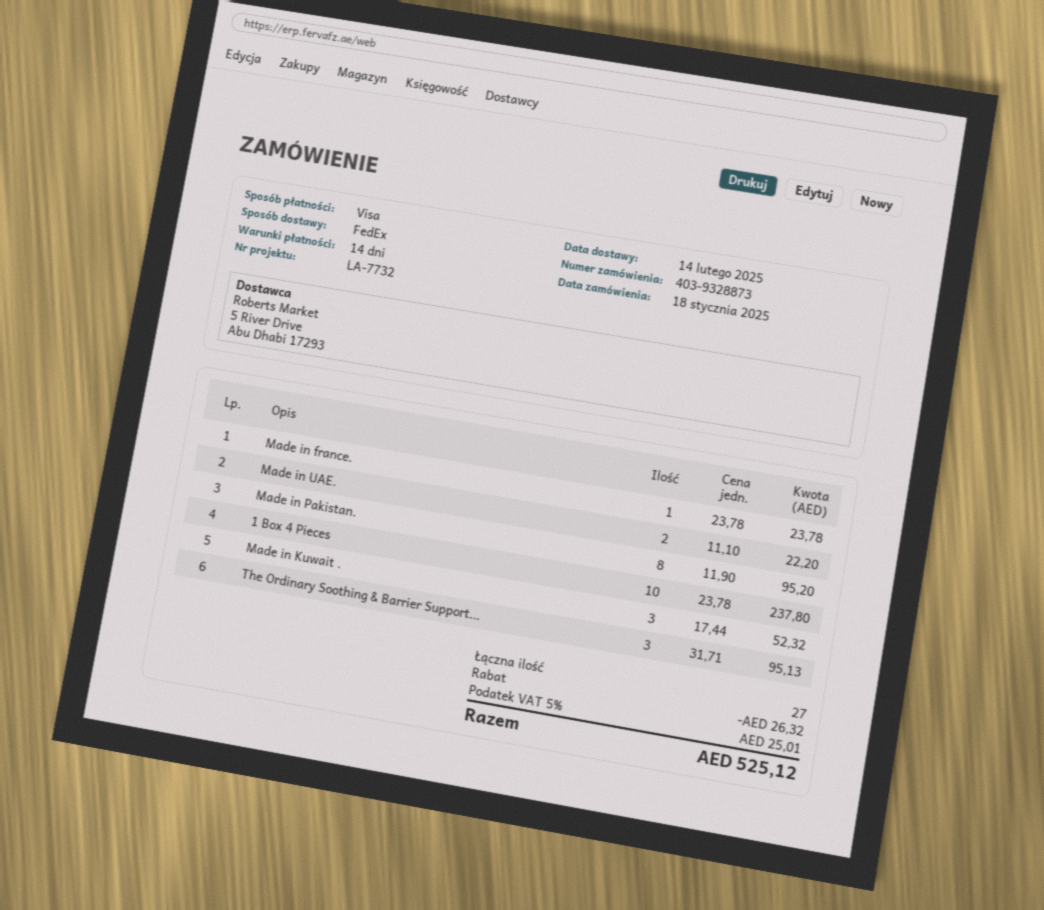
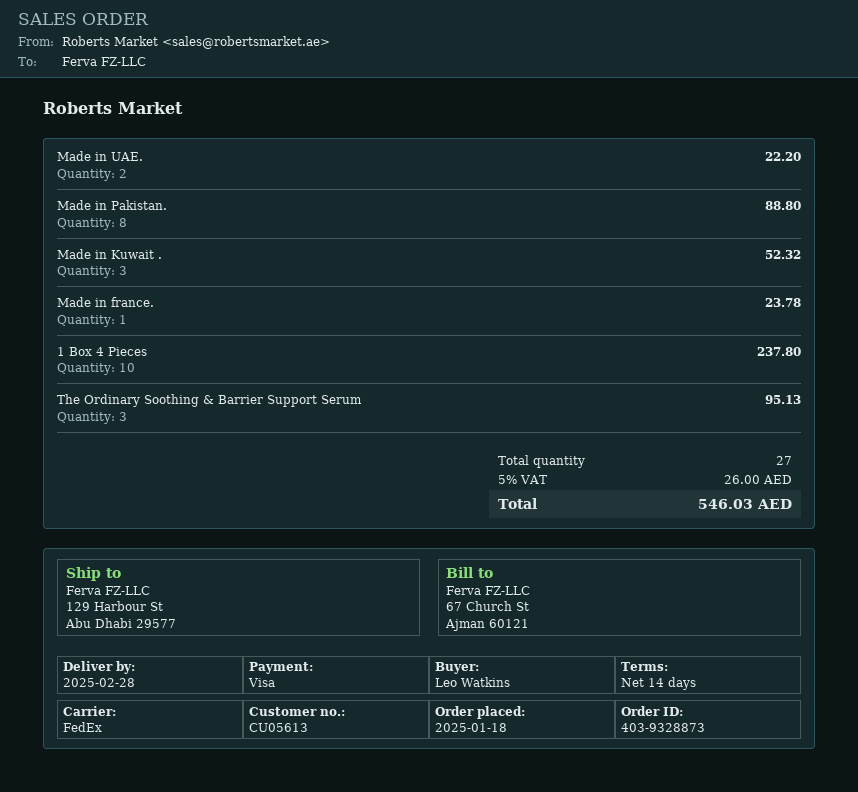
delivery date: 2025-02-14 -> 2025-02-28
Made in Pakistan.: 8 for 95.20 -> 8 for 88.80
discount: 26.32 -> none
tax: 5% = 25.01 -> 5% = 26.00
total: 525.12 -> 546.03

